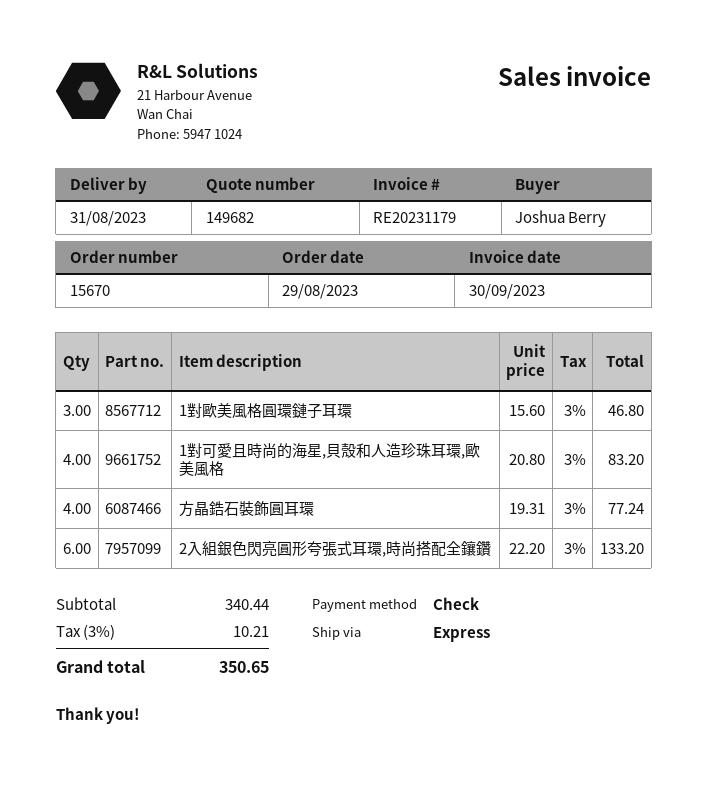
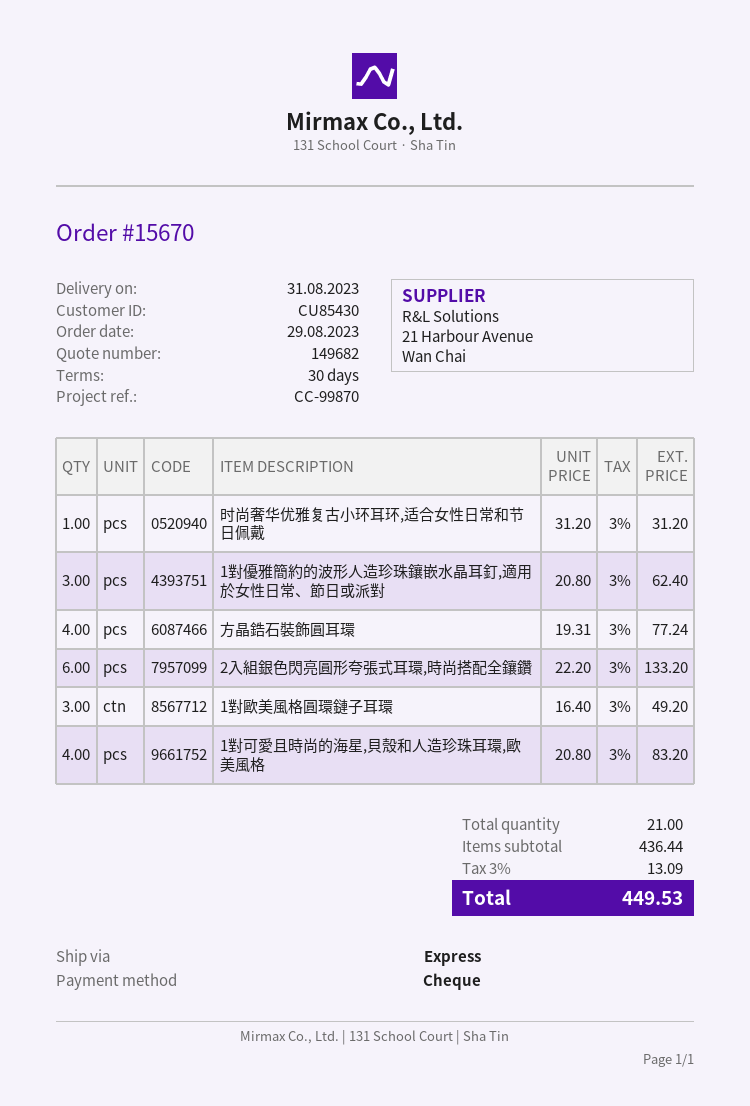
1對歐美風格圓環鏈子耳環: 3 x 15.60 = 46.80 -> 3 x 16.40 = 49.20
时尚奢华优雅复古小环耳环,适合女性日常和节日佩戴: none -> 1 x 31.20 = 31.20
1對優雅簡約的波形人造珍珠鑲嵌水晶耳釘,適用於女性日常、節日或派對: none -> 3 x 20.80 = 62.40
subtotal: 340.44 -> 436.44
tax: 3% = 10.21 -> 3% = 13.09
total: 350.65 -> 449.53

